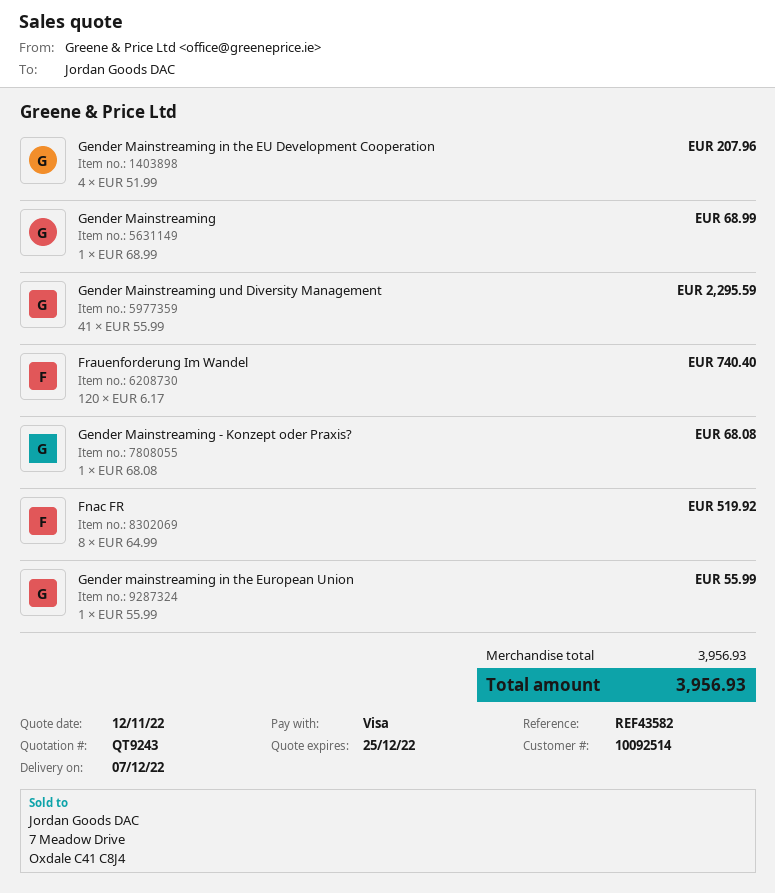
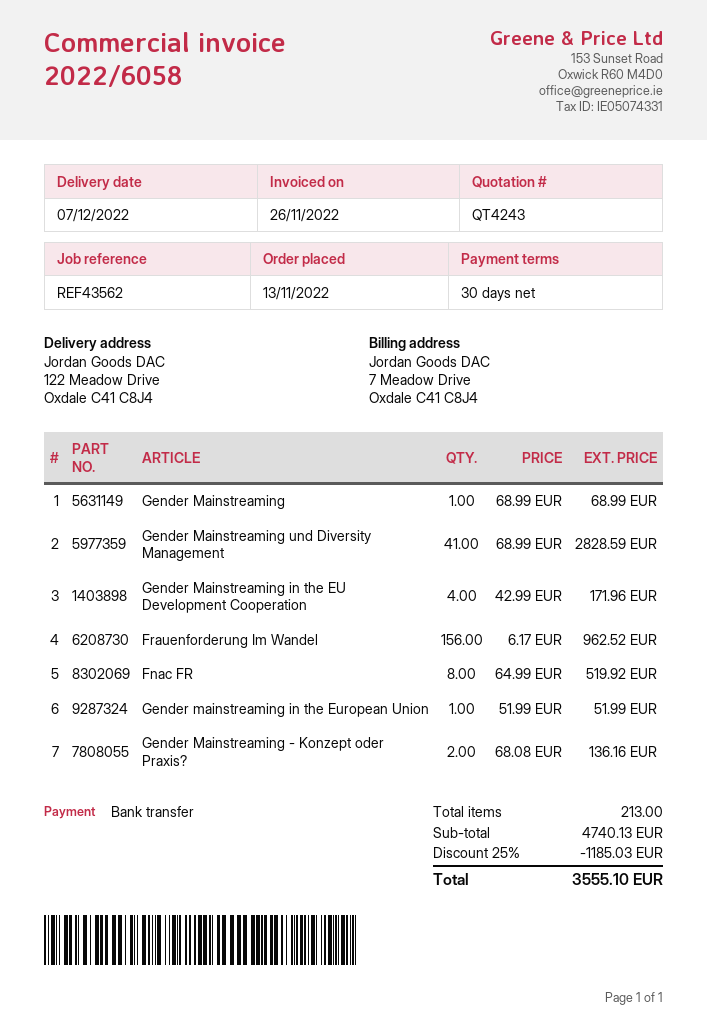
quote number: QT9243 -> QT4243
reference: REF43582 -> REF43562
payment method: Visa -> bank transfer
Gender Mainstreaming in the EU Development Cooperation: 4 x 51.99 = 207.96 -> 4 x 42.99 = 171.96
Gender Mainstreaming und Diversity Management: 41 x 55.99 = 2295.59 -> 41 x 68.99 = 2828.59
Frauenforderung Im Wandel: 120 x 6.17 = 740.40 -> 156 x 6.17 = 962.52
Gender Mainstreaming - Konzept oder Praxis?: 1 x 68.08 = 68.08 -> 2 x 68.08 = 136.16
Gender mainstreaming in the European Union: 1 x 55.99 = 55.99 -> 1 x 51.99 = 51.99
subtotal: 3956.93 -> 4740.13
discount: none -> 25% = 1185.03
total: 3956.93 -> 3555.10

